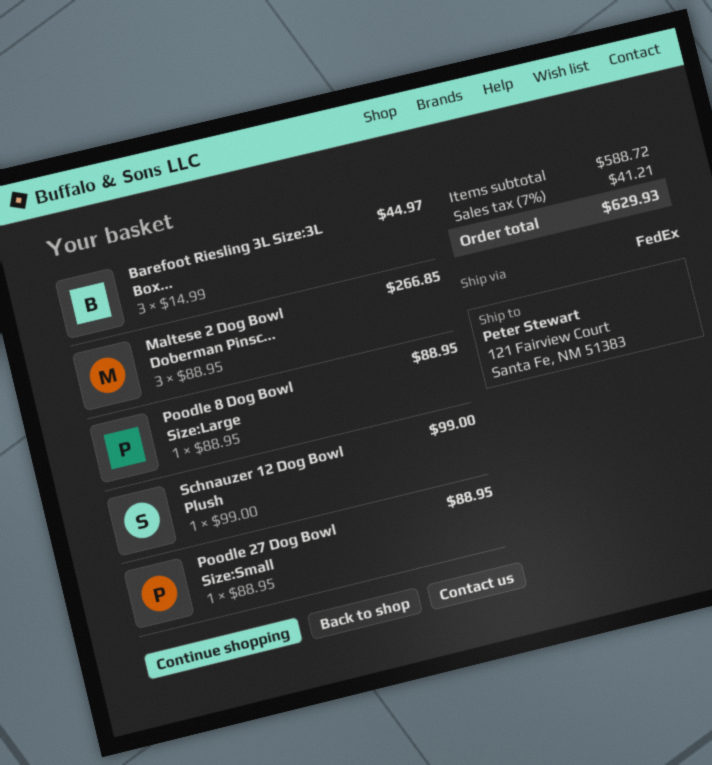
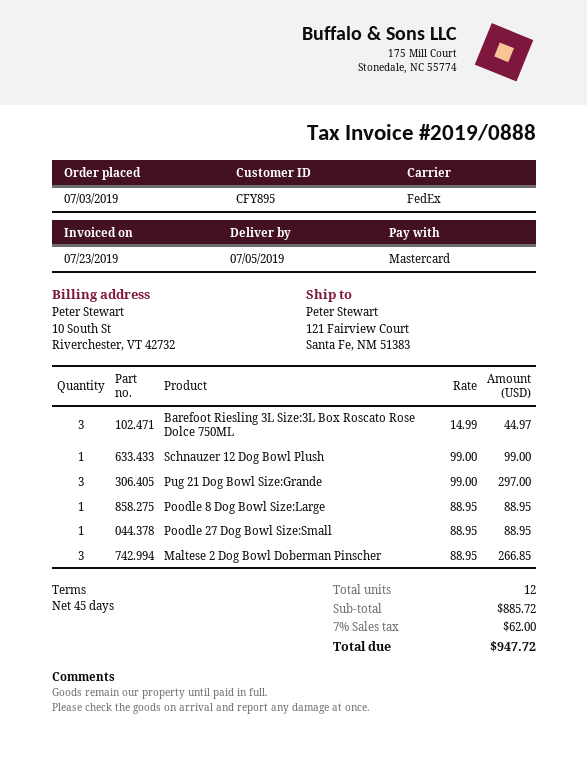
Pug 21 Dog Bowl Size:Grande: none -> 3 x 99.00 = 297.00
subtotal: 588.72 -> 885.72
tax: 7% = 41.21 -> 7% = 62.00
total: 629.93 -> 947.72

